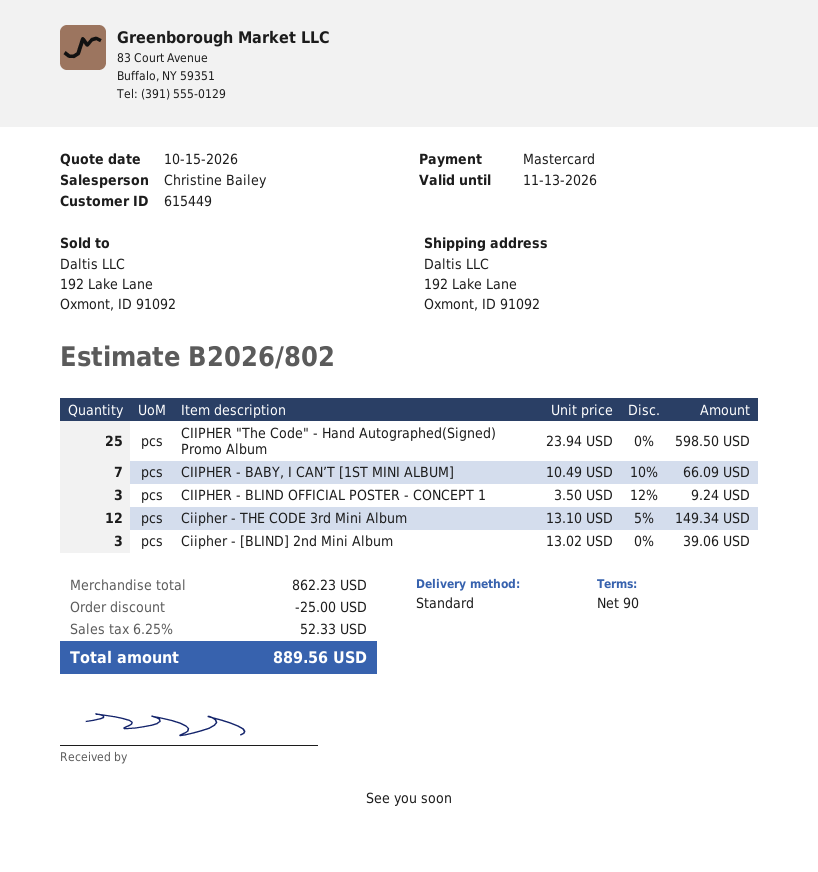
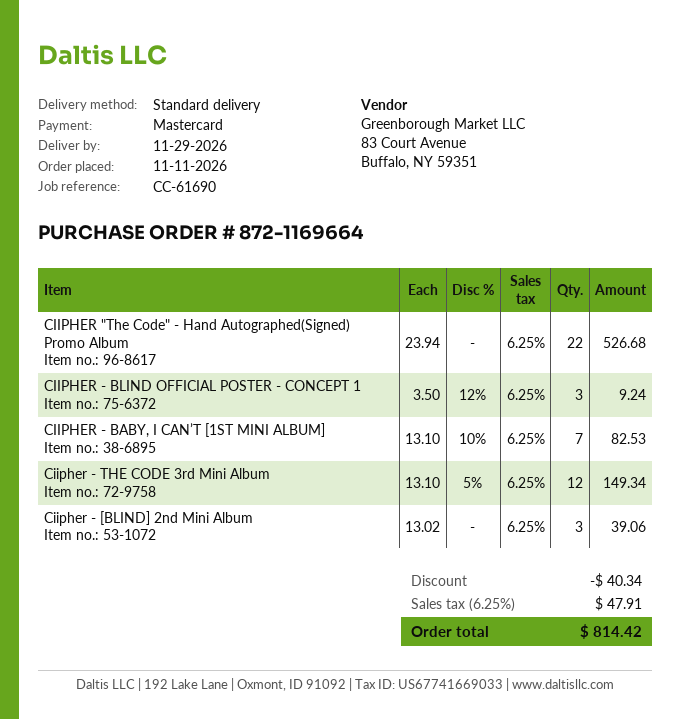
CIIPHER "The Code" - Hand Autographed(Signed) Promo Album: 25 x 23.94 = 598.50 -> 22 x 23.94 = 526.68
CIIPHER - BABY, I CAN’T [1ST MINI ALBUM]: 7 x 10.49 - 10% = 66.09 -> 7 x 13.10 - 10% = 82.53
discount: 25.00 -> 40.34
tax: 6.25% = 52.33 -> 6.25% = 47.91
total: 889.56 -> 814.42

